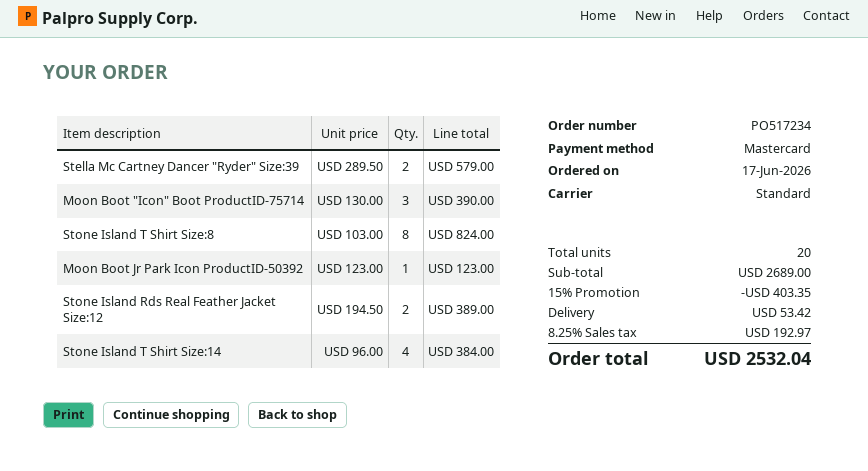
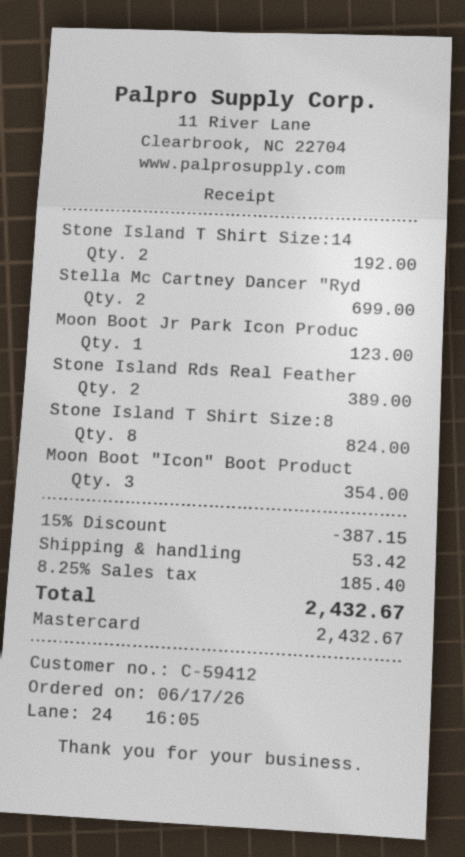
Stella Mc Cartney Dancer "Ryder" Size:39: 2 for 579.00 -> 2 for 699.00
Moon Boot "Icon" Boot ProductID-75714: 3 for 390.00 -> 3 for 354.00
Stone Island T Shirt Size:14: 4 for 384.00 -> 2 for 192.00
discount: 15% = 403.35 -> 15% = 387.15
tax: 8.25% = 192.97 -> 8.25% = 185.40
total: 2532.04 -> 2432.67

